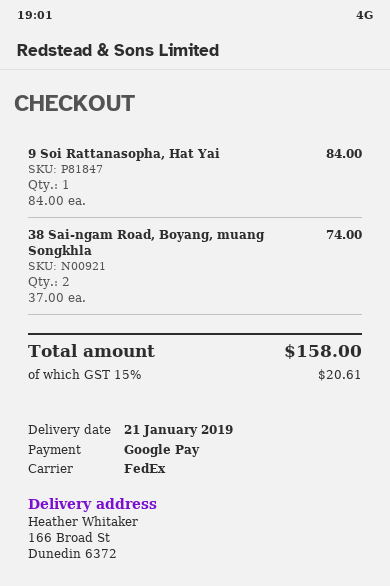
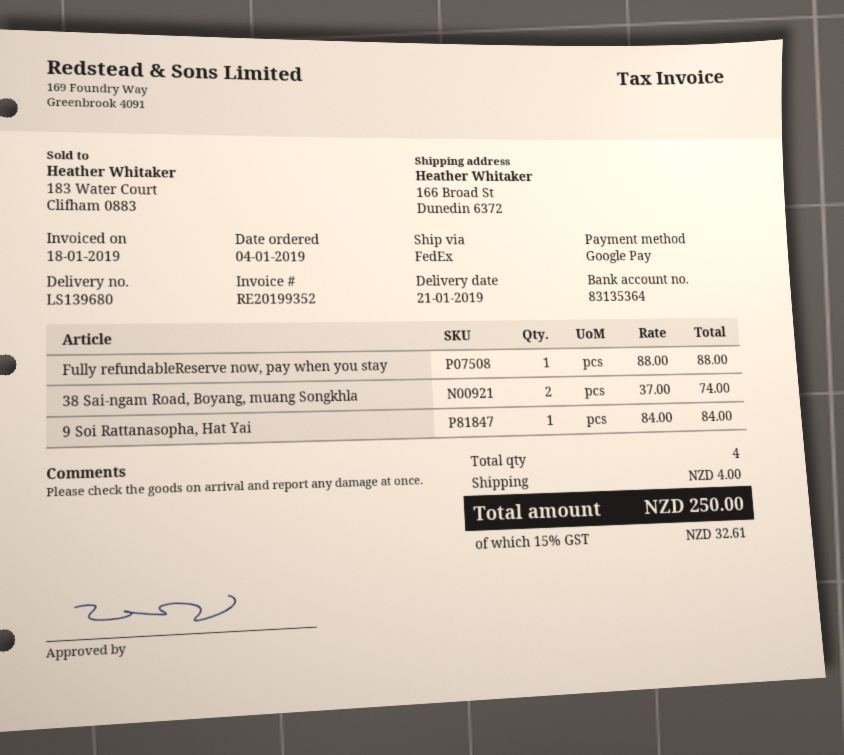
Fully refundableReserve now, pay when you stay: none -> 1 x 88.00 = 88.00
shipping: none -> 4.00
tax: 15% = 20.61 -> 15% = 32.61
total: 158.00 -> 250.00

